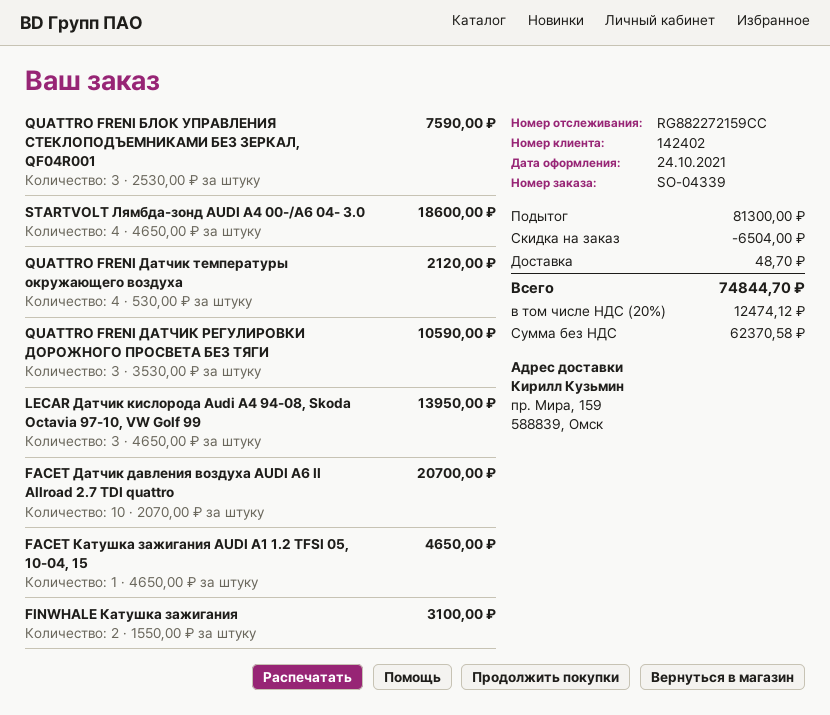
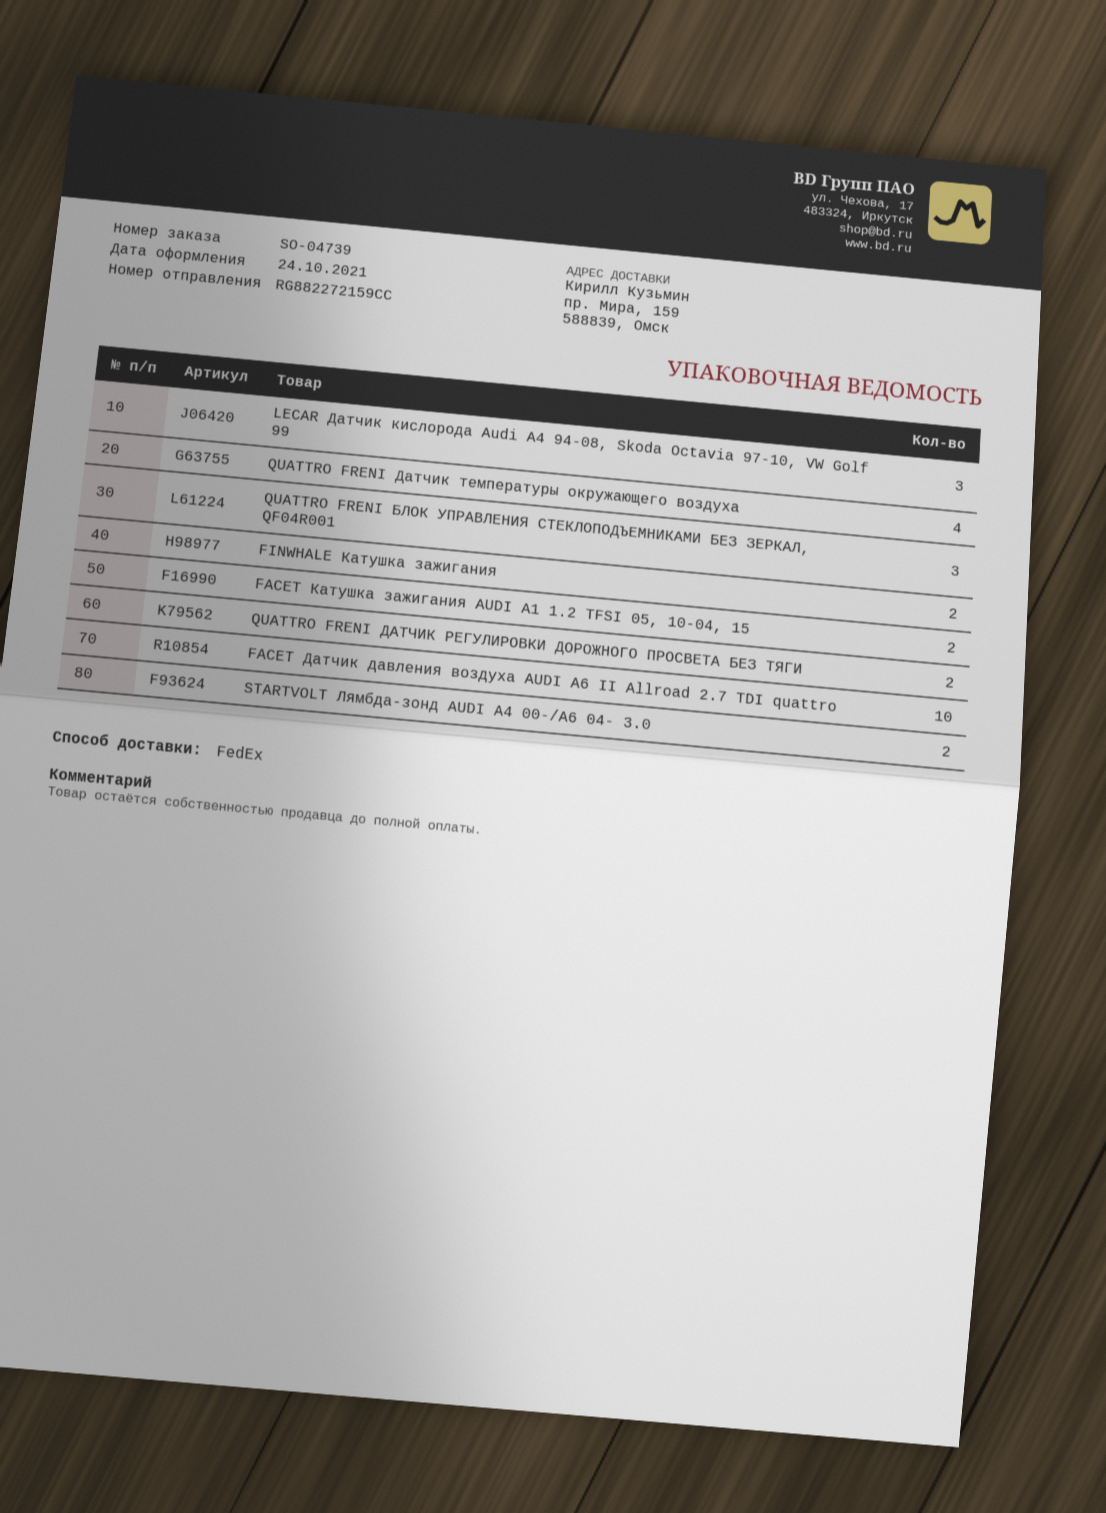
order number: SO-04339 -> SO-04739
STARTVOLT Лямбда-зонд AUDI A4 00-/A6 04- 3.0: 4 -> 2
QUATTRO FRENI ДАТЧИК РЕГУЛИРОВКИ ДОРОЖНОГО ПРОСВЕТА БЕЗ ТЯГИ: 3 -> 2
FACET Катушка зажигания AUDI A1 1.2 TFSI 05, 10-04, 15: 1 -> 2

